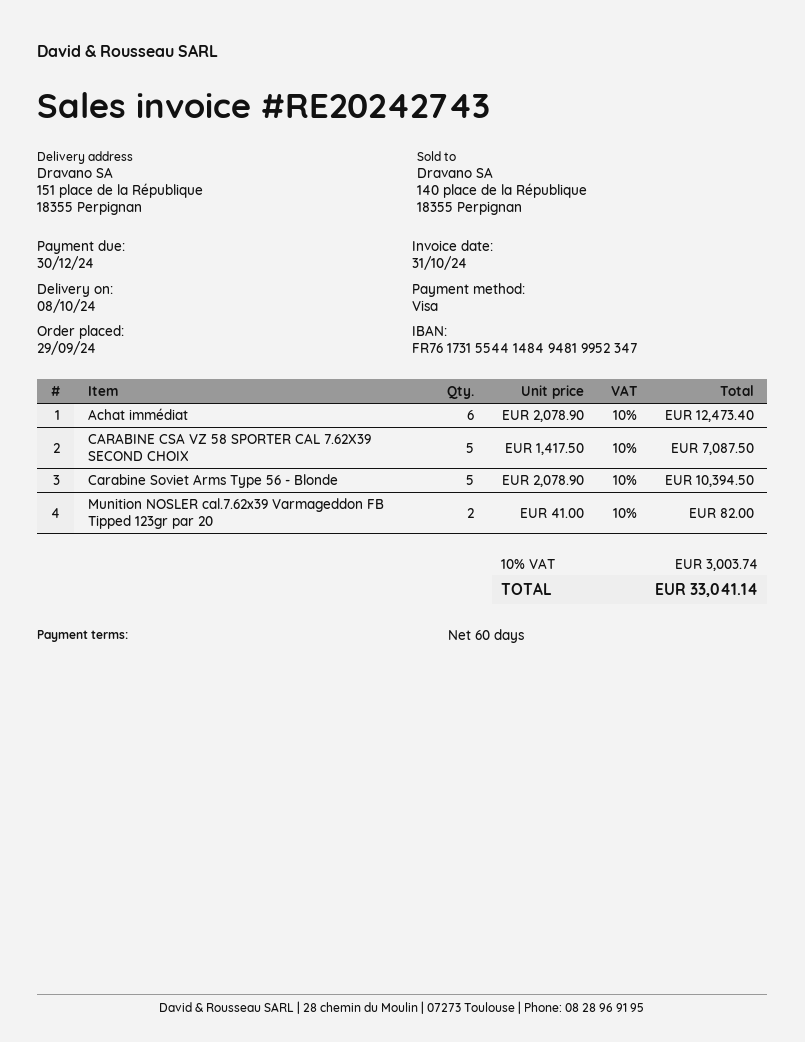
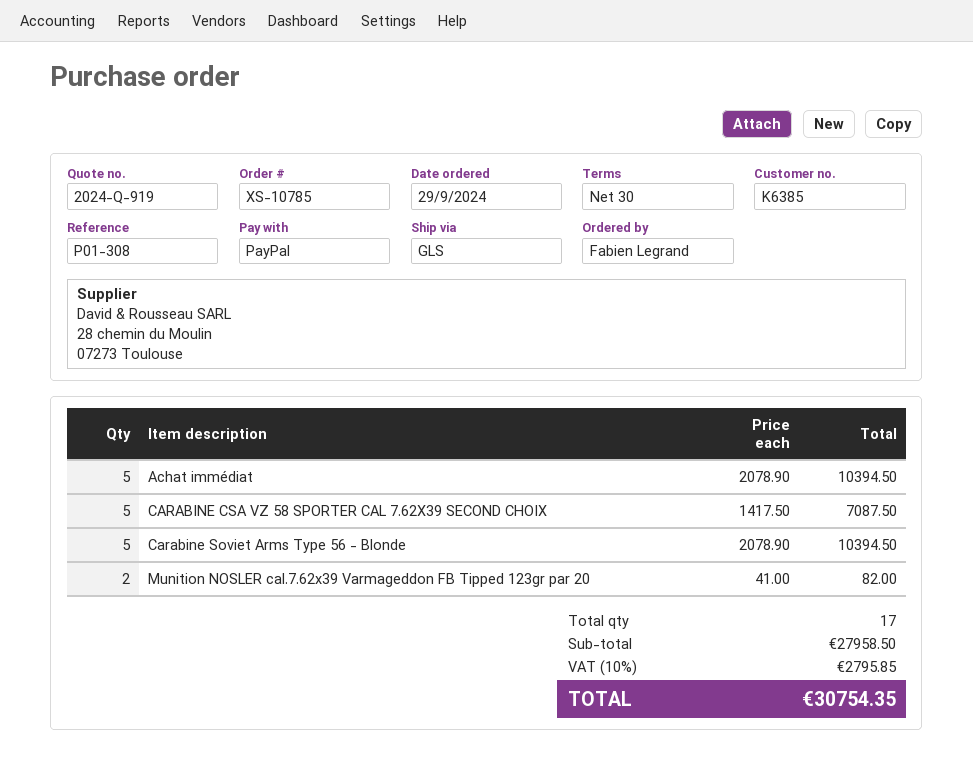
payment terms: 60 days -> 30 days
payment method: Visa -> PayPal
Achat immédiat: 6 x 2078.90 = 12473.40 -> 5 x 2078.90 = 10394.50
tax: 10% = 3003.74 -> 10% = 2795.85
total: 33041.14 -> 30754.35

